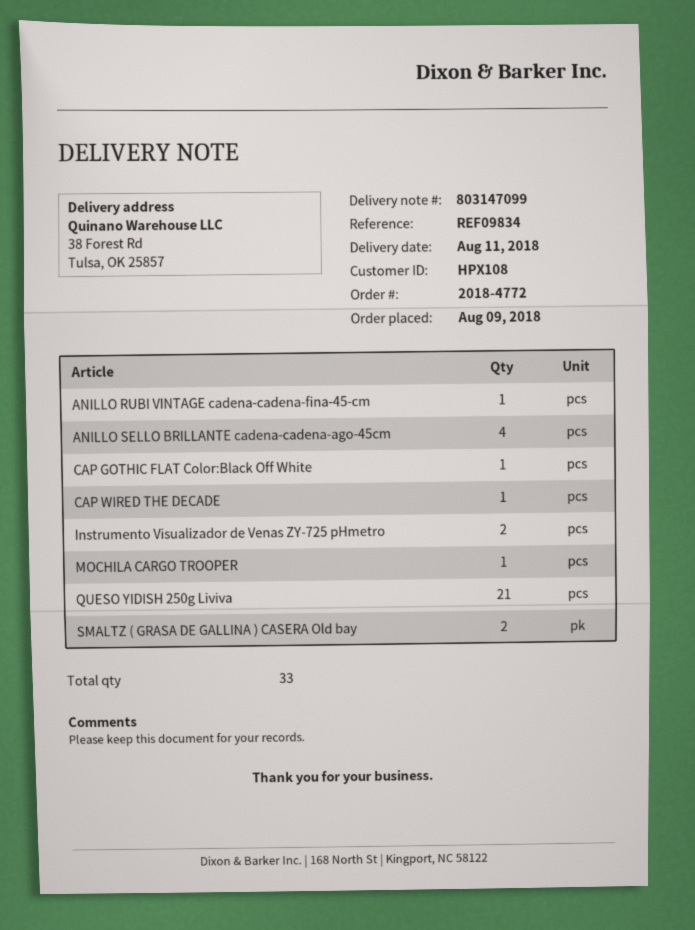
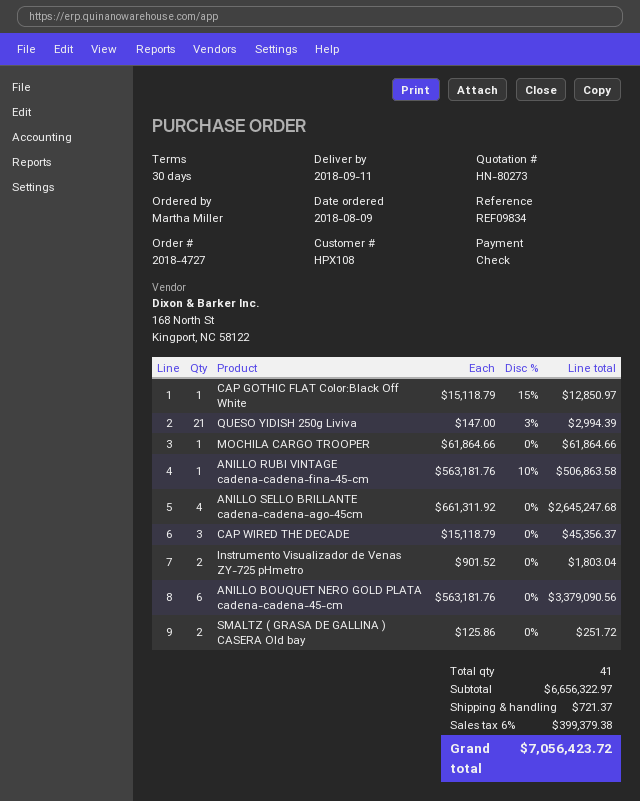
order number: 2018-4772 -> 2018-4727
delivery date: 2018-08-11 -> 2018-09-11
CAP WIRED THE DECADE: 1 -> 3
ANILLO BOUQUET NERO GOLD PLATA cadena-cadena-45-cm: none -> 6
total quantity: 33 -> 41

